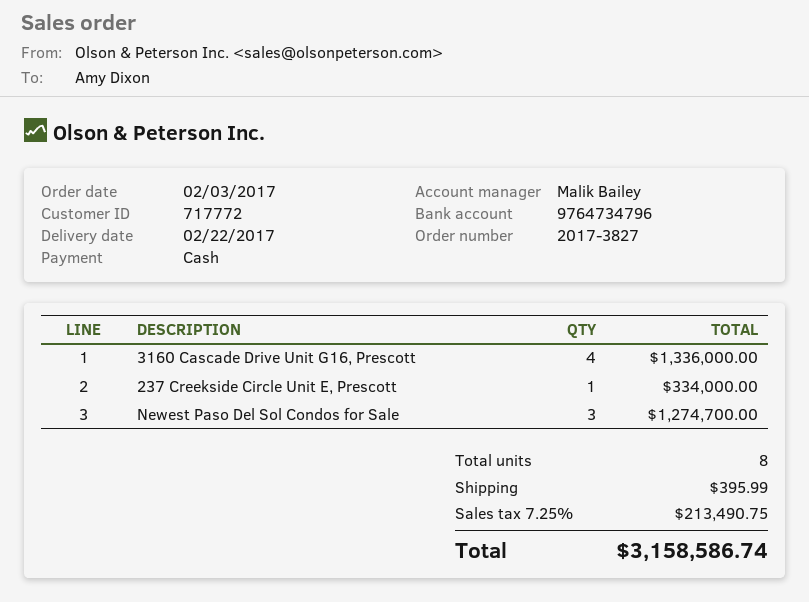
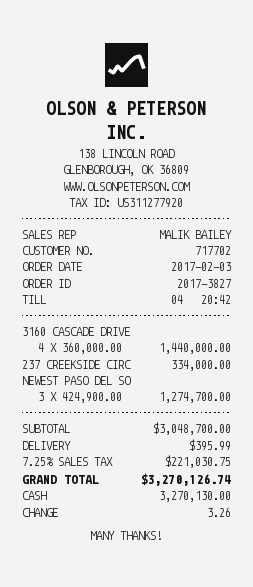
customer number: 717772 -> 717702
3160 Cascade Drive Unit G16, Prescott: 4 for 1336000.00 -> 4 for 1440000.00
tax: 7.25% = 213490.75 -> 7.25% = 221030.75
total: 3158586.74 -> 3270126.74

